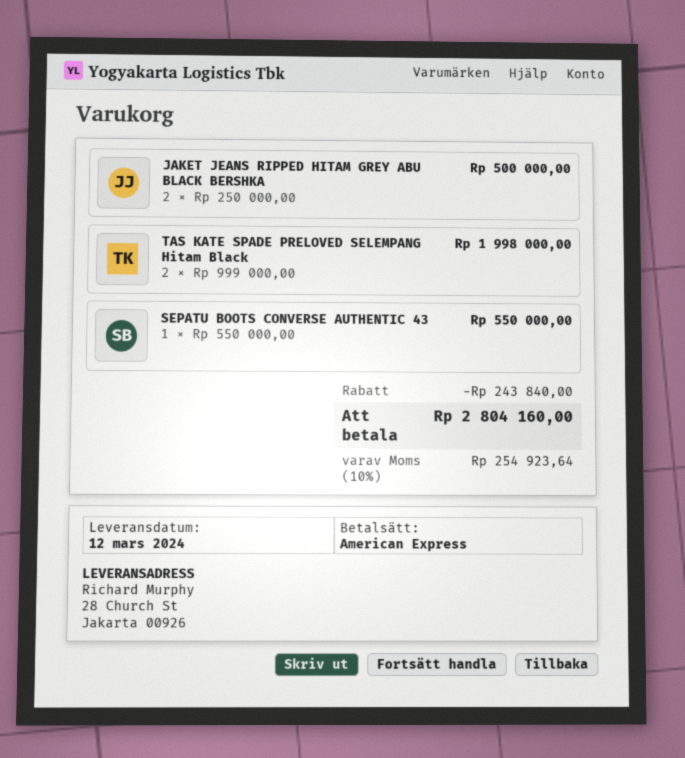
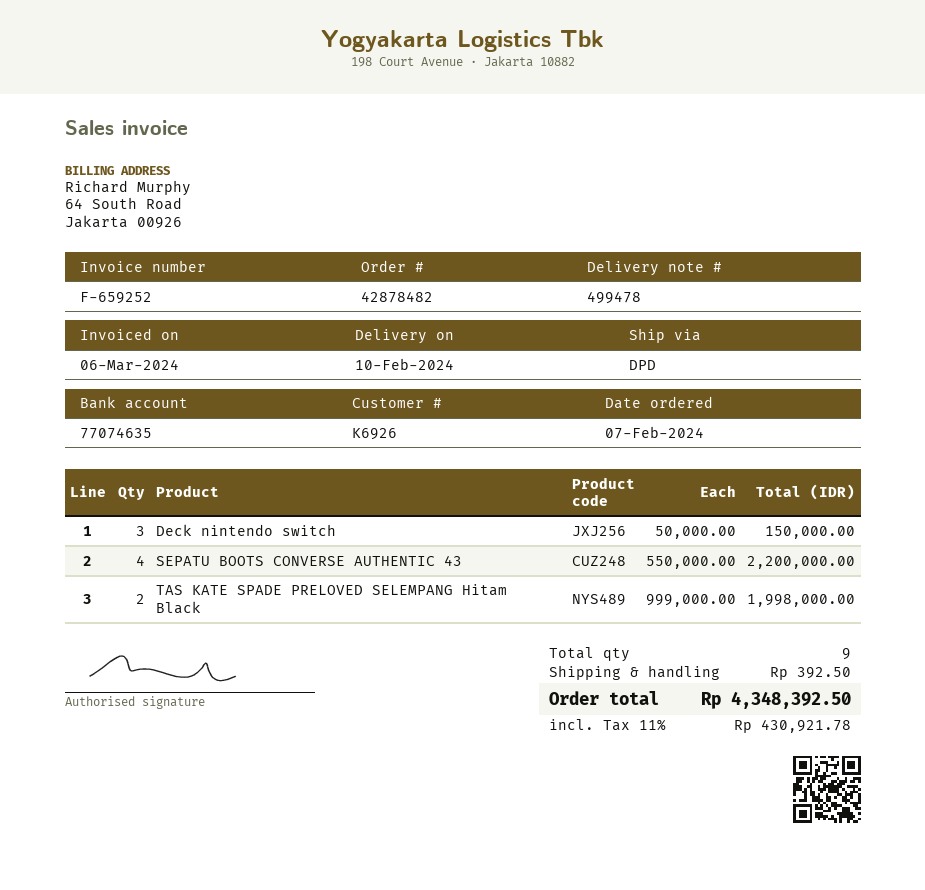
delivery date: 2024-03-12 -> 2024-02-10
JAKET JEANS RIPPED HITAM GREY ABU BLACK BERSHKA: 2 x 250000.00 = 500000.00 -> none
SEPATU BOOTS CONVERSE AUTHENTIC 43: 1 x 550000.00 = 550000.00 -> 4 x 550000.00 = 2200000.00
Deck nintendo switch: none -> 3 x 50000.00 = 150000.00
discount: 243840.00 -> none
shipping: none -> 392.50
tax: 10% = 254923.64 -> 11% = 430921.78
total: 2804160.00 -> 4348392.50

